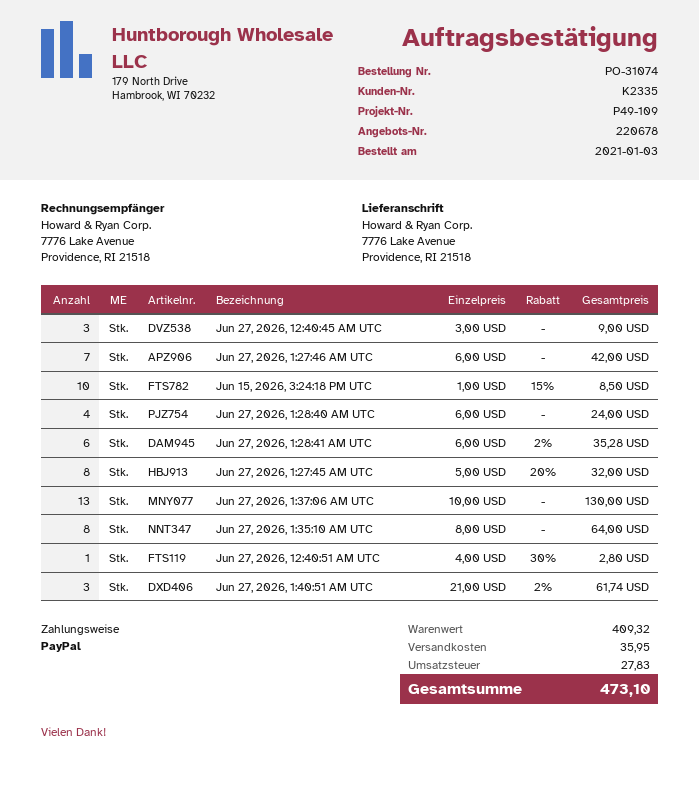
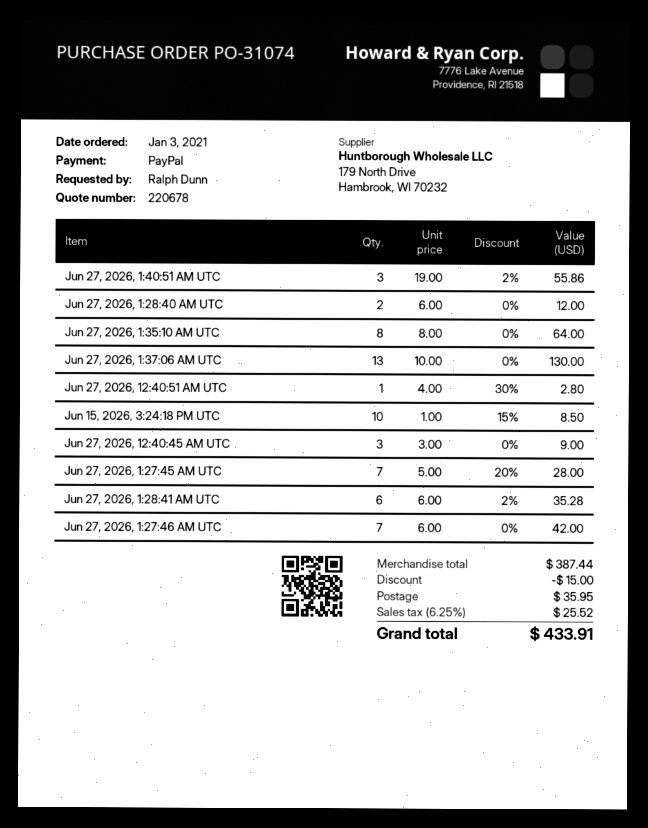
Jun 27, 2026, 1:28:40 AM UTC: 4 x 6.00 = 24.00 -> 2 x 6.00 = 12.00
Jun 27, 2026, 1:27:45 AM UTC: 8 x 5.00 - 20% = 32.00 -> 7 x 5.00 - 20% = 28.00
Jun 27, 2026, 1:40:51 AM UTC: 3 x 21.00 - 2% = 61.74 -> 3 x 19.00 - 2% = 55.86
subtotal: 409.32 -> 387.44
discount: none -> 15.00
tax: 27.83 -> 25.52
total: 473.10 -> 433.91

